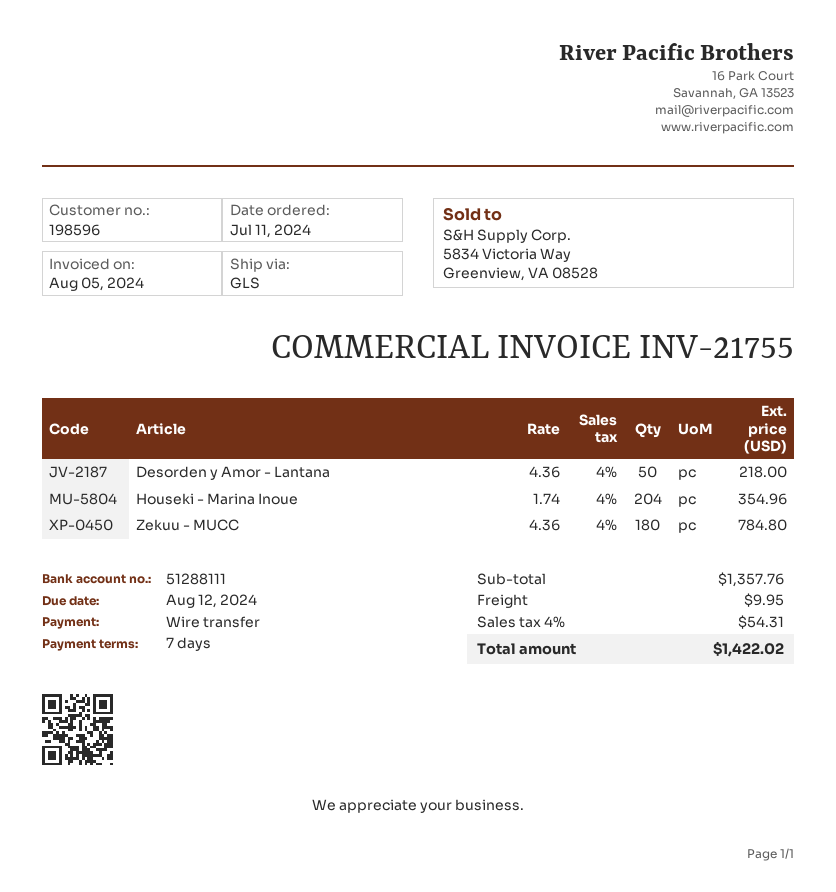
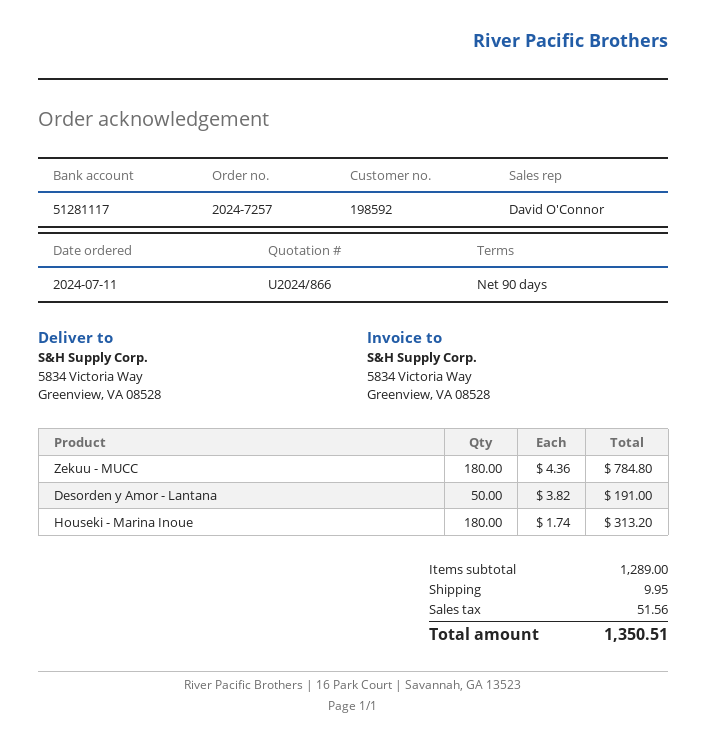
payment terms: 7 days -> 90 days
customer number: 198596 -> 198592
bank account: 51288111 -> 51281117
Desorden y Amor - Lantana: 50 x 4.36 = 218.00 -> 50 x 3.82 = 191.00
Houseki - Marina Inoue: 204 x 1.74 = 354.96 -> 180 x 1.74 = 313.20
subtotal: 1357.76 -> 1289.00
tax: 54.31 -> 51.56
total: 1422.02 -> 1350.51

